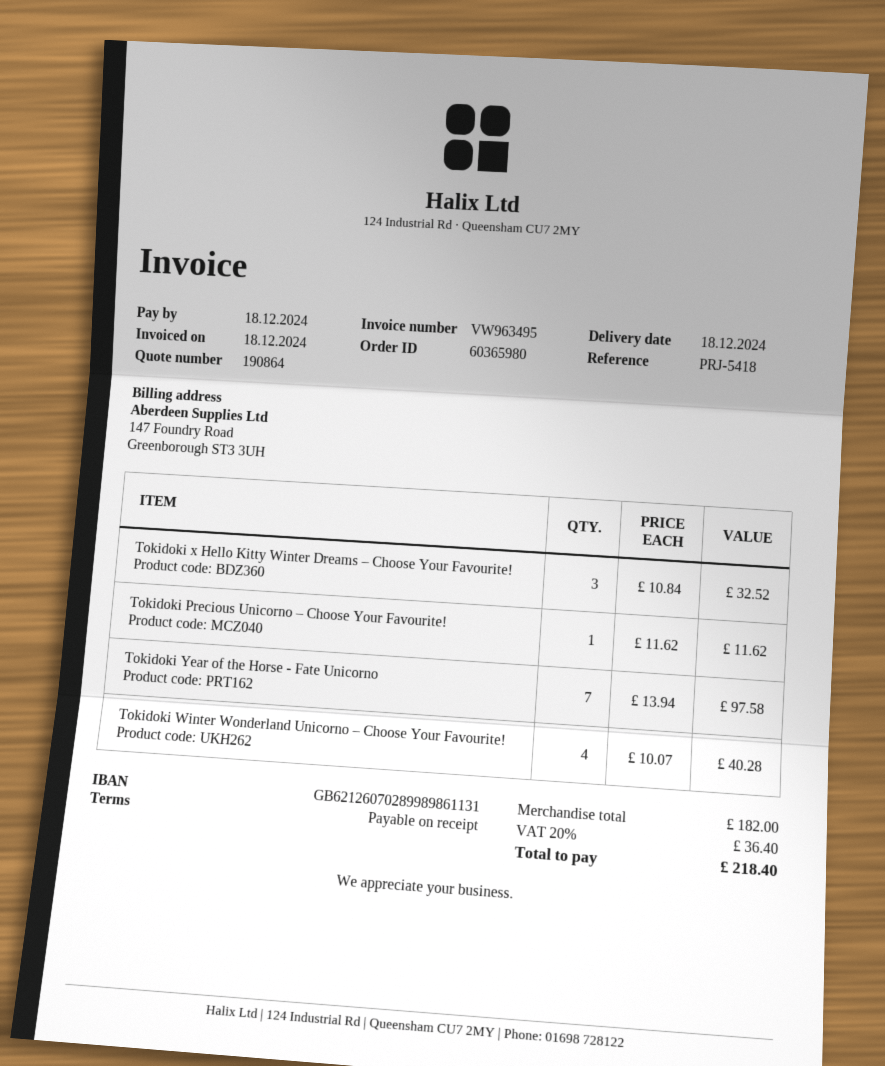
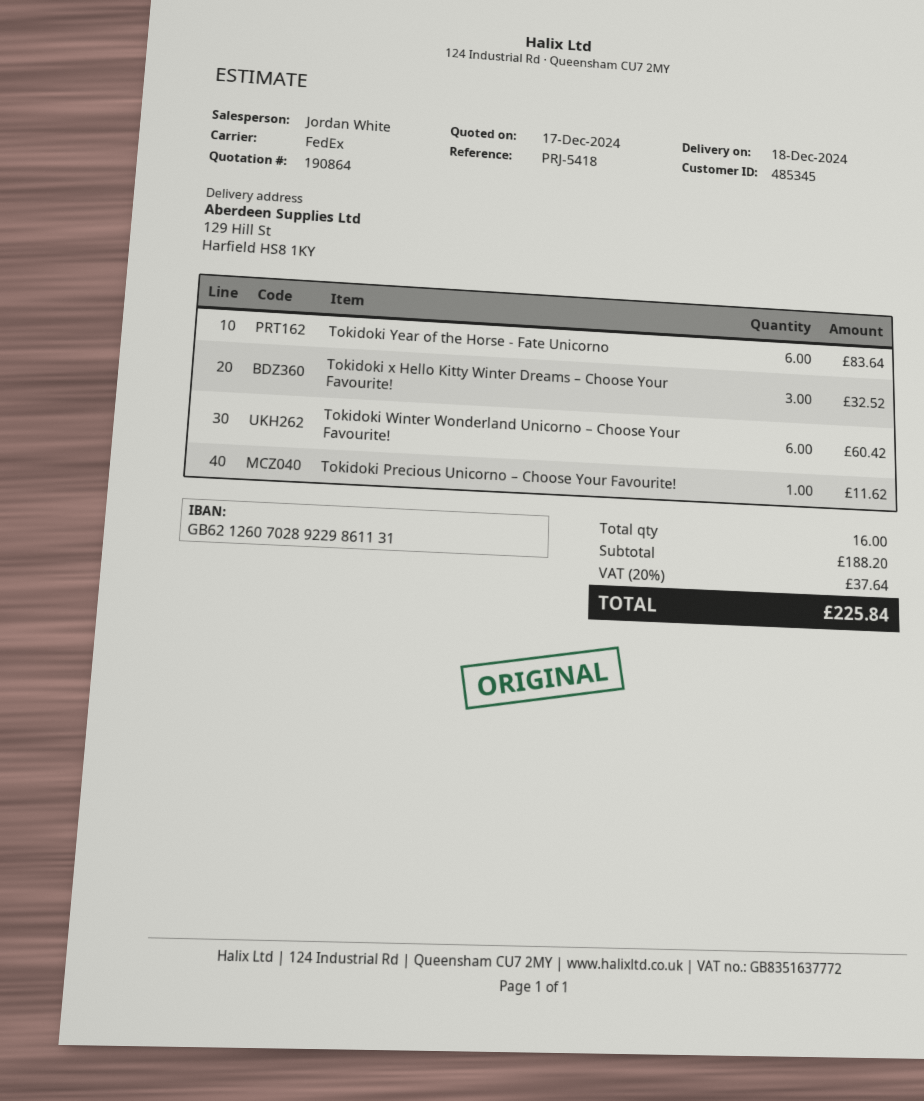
bank account: GB62126070289989861131 -> GB62126070289229861131
Tokidoki Year of the Horse - Fate Unicorno: 7 for 97.58 -> 6 for 83.64
Tokidoki Winter Wonderland Unicorno – Choose Your Favourite!: 4 for 40.28 -> 6 for 60.42
subtotal: 182.00 -> 188.20
tax: 20% = 36.40 -> 20% = 37.64
total: 218.40 -> 225.84

